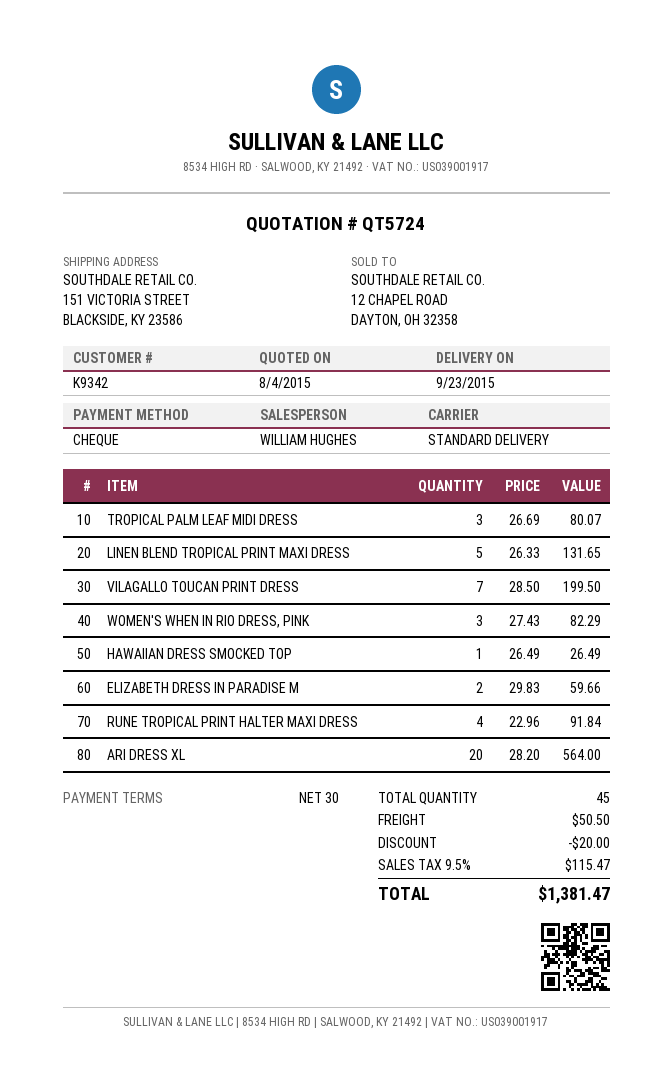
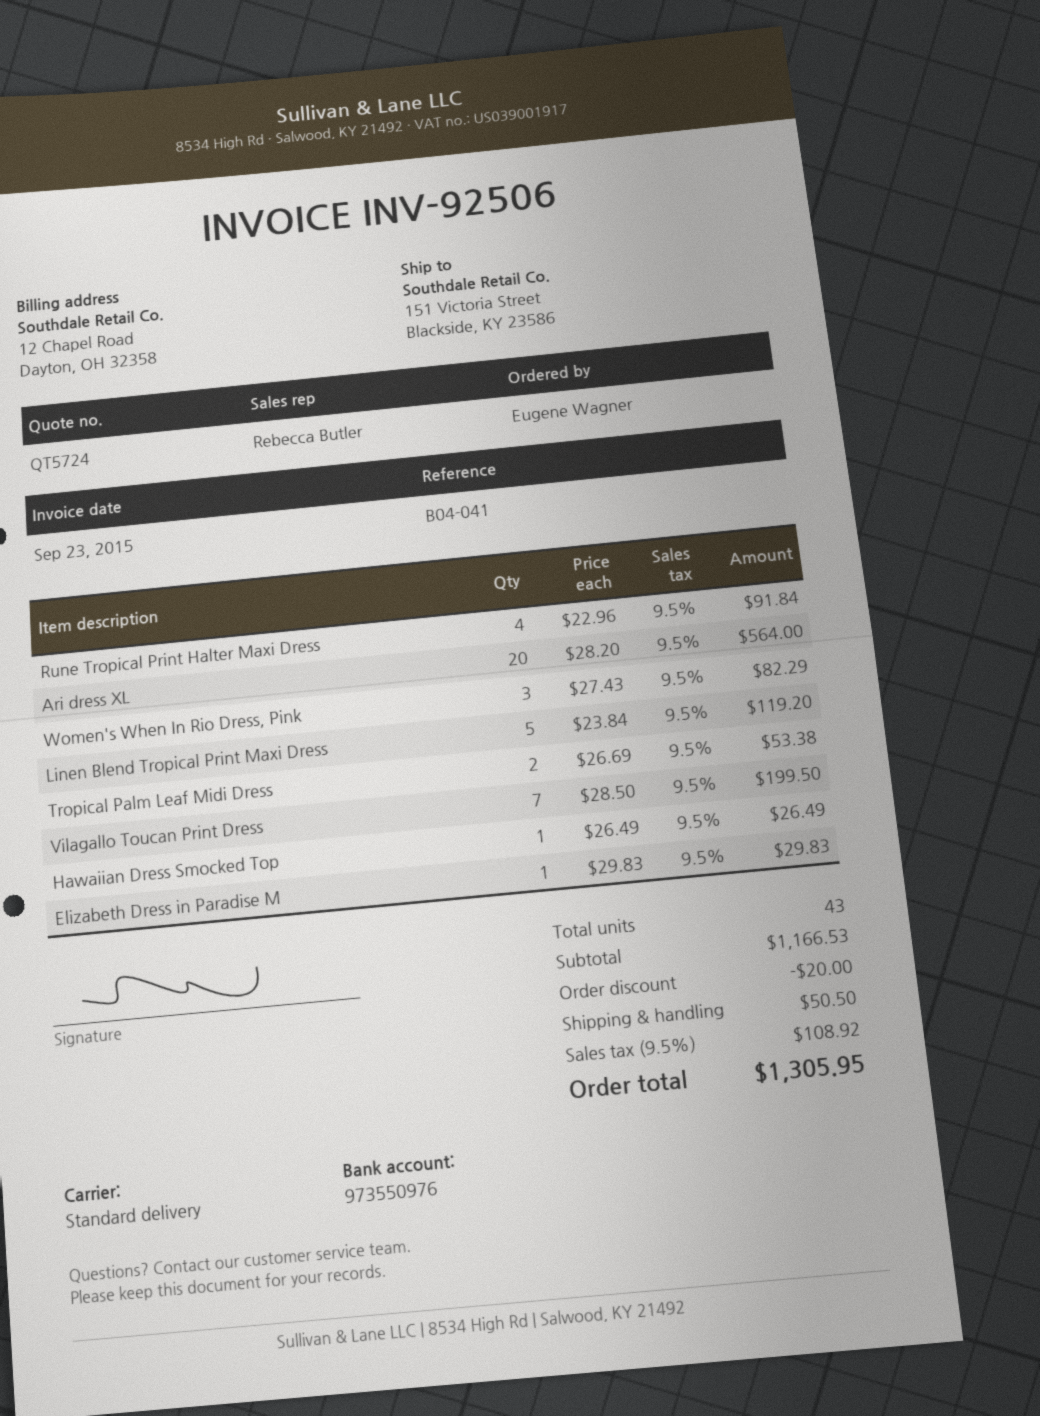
sales rep: WILLIAM HUGHES -> Rebecca Butler
TROPICAL PALM LEAF MIDI DRESS: 3 x 26.69 = 80.07 -> 2 x 26.69 = 53.38
LINEN BLEND TROPICAL PRINT MAXI DRESS: 5 x 26.33 = 131.65 -> 5 x 23.84 = 119.20
ELIZABETH DRESS IN PARADISE M: 2 x 29.83 = 59.66 -> 1 x 29.83 = 29.83
total quantity: 45 -> 43
tax: 9.5% = 115.47 -> 9.5% = 108.92
total: 1381.47 -> 1305.95

